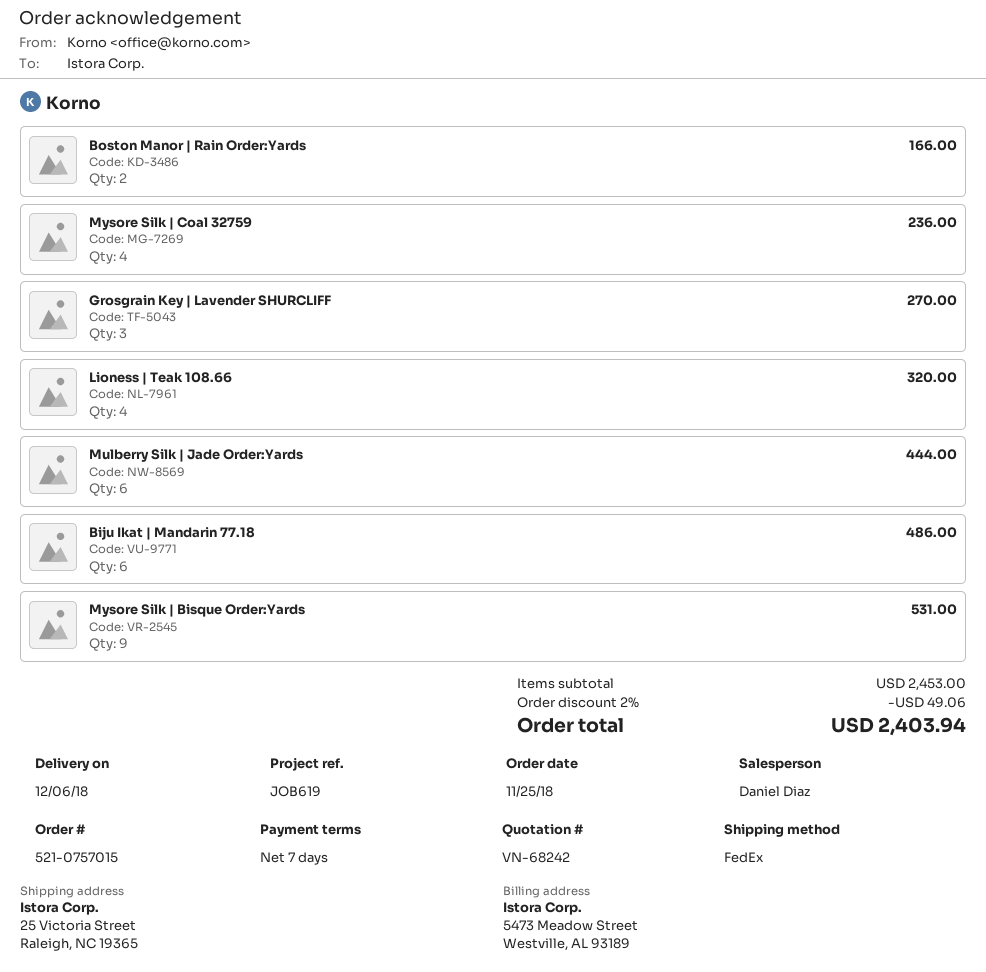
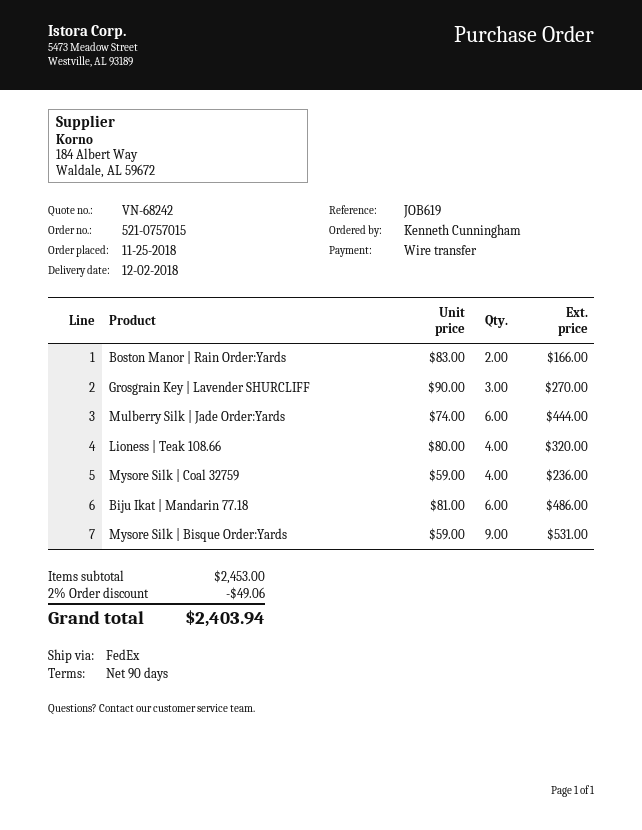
delivery date: 2018-12-06 -> 2018-12-02
payment terms: 7 days -> 90 days

